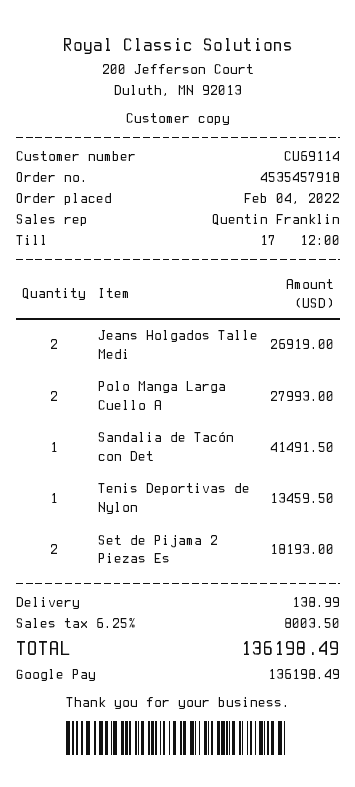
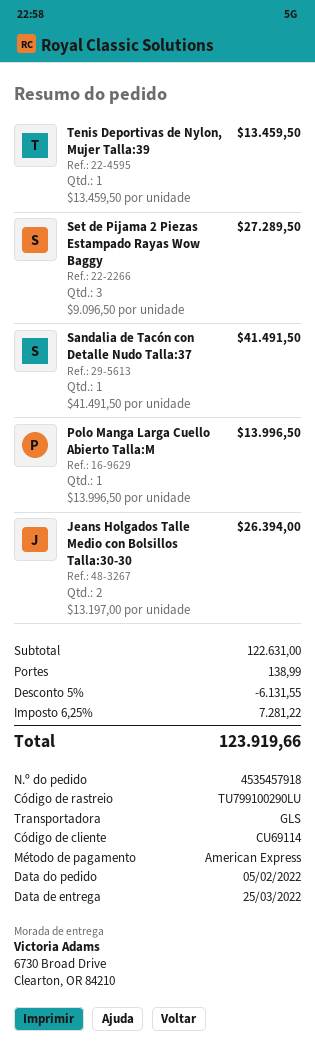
order date: 2022-02-04 -> 2022-02-05
payment method: Google Pay -> American Express
Jeans Holgados Talle Medi: 2 for 26919.00 -> 2 for 26394.00
Polo Manga Larga Cuello A: 2 for 27993.00 -> 1 for 13996.50
Set de Pijama 2 Piezas Es: 2 for 18193.00 -> 3 for 27289.50
discount: none -> 5% = 6131.55
tax: 6.25% = 8003.50 -> 6.25% = 7281.22
total: 136198.49 -> 123919.66

